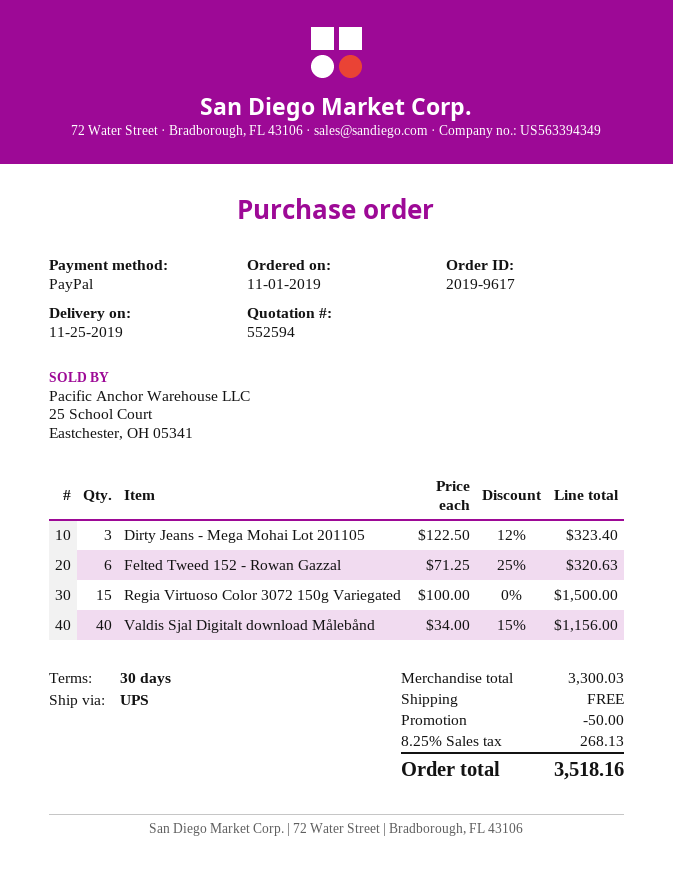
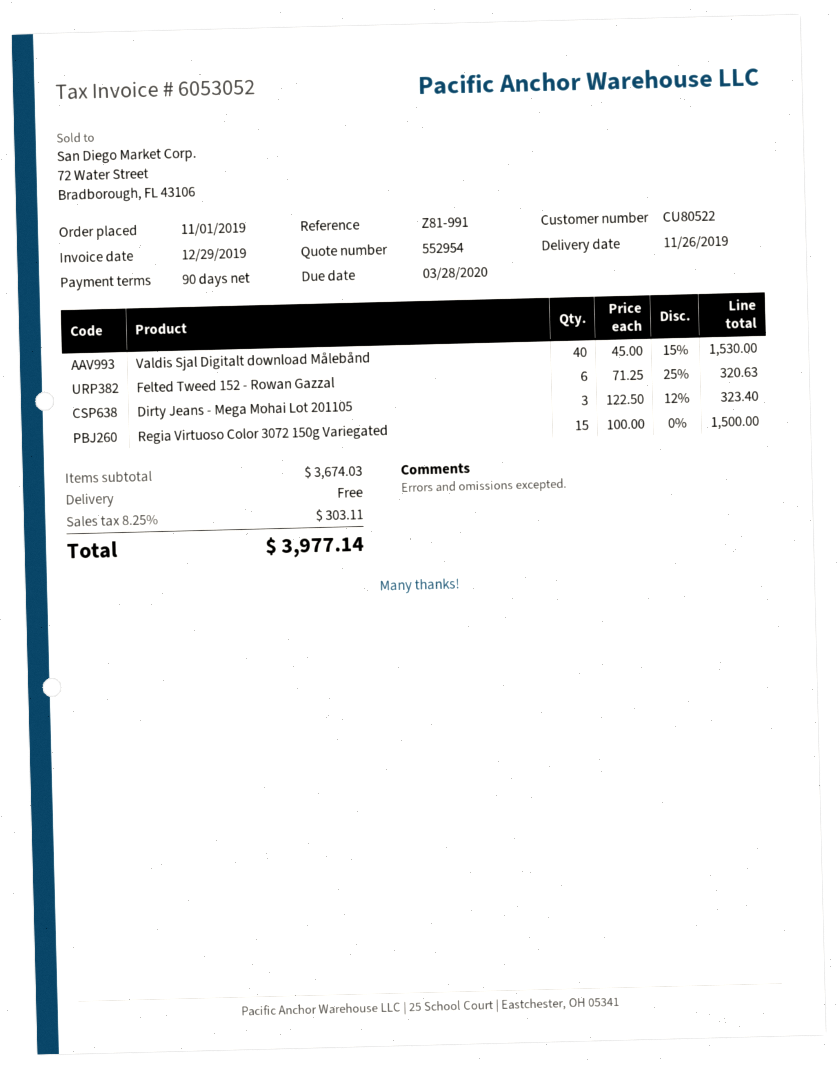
quote number: 552594 -> 552954
delivery date: 2019-11-25 -> 2019-11-26
payment terms: 30 days -> 90 days
Valdis Sjal Digitalt download Målebånd: 40 x 34.00 - 15% = 1156.00 -> 40 x 45.00 - 15% = 1530.00
subtotal: 3300.03 -> 3674.03
discount: 50.00 -> none
tax: 8.25% = 268.13 -> 8.25% = 303.11
total: 3518.16 -> 3977.14

